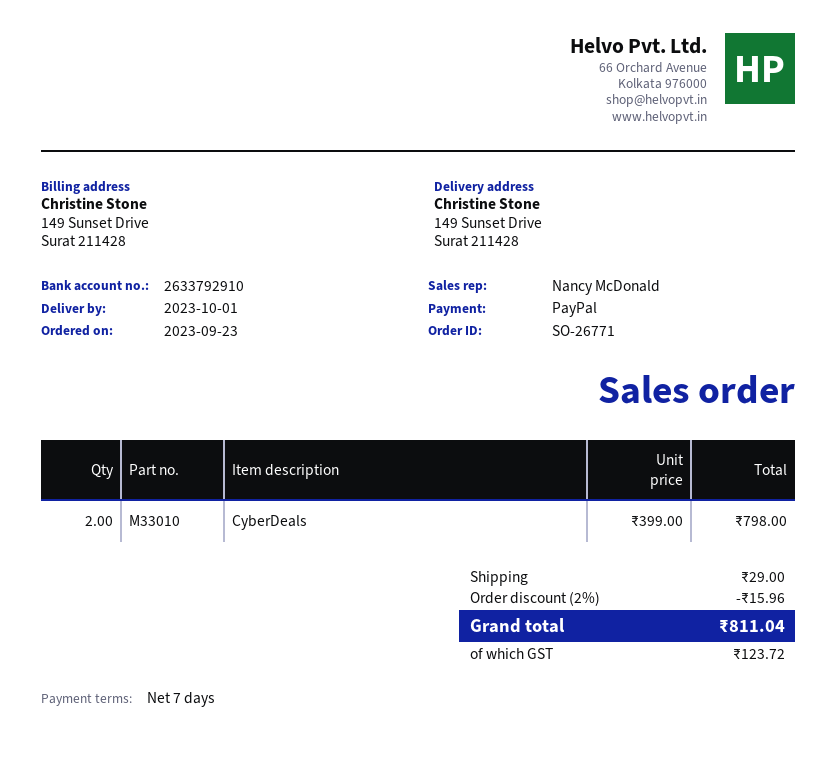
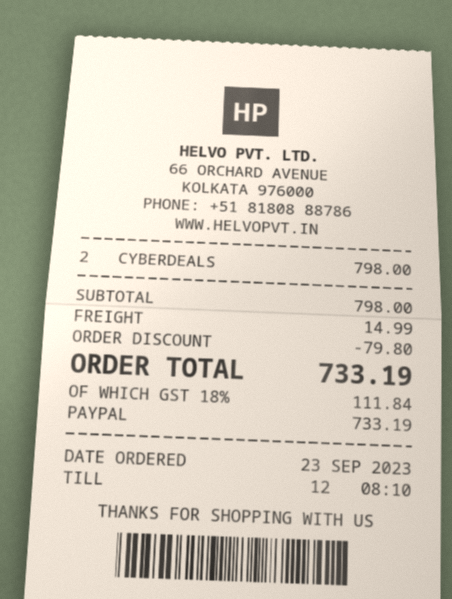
discount: 15.96 -> 79.80
shipping: 29.00 -> 14.99
tax: 123.72 -> 111.84
total: 811.04 -> 733.19

